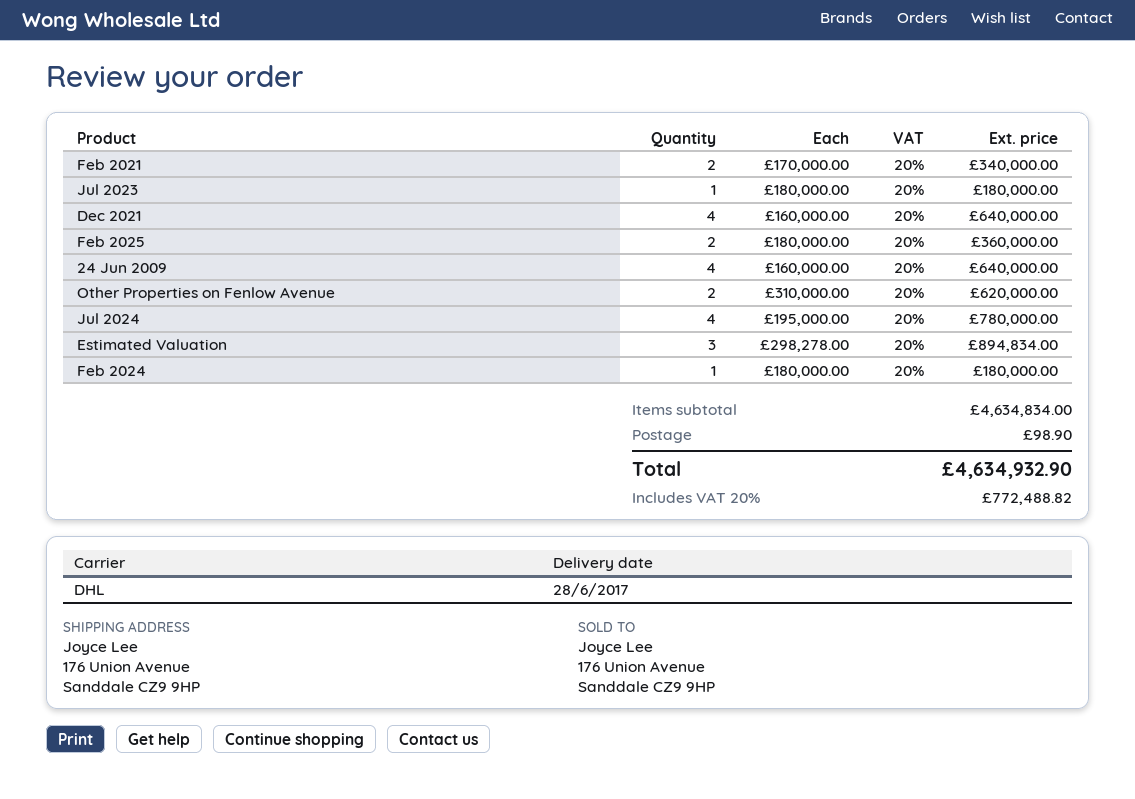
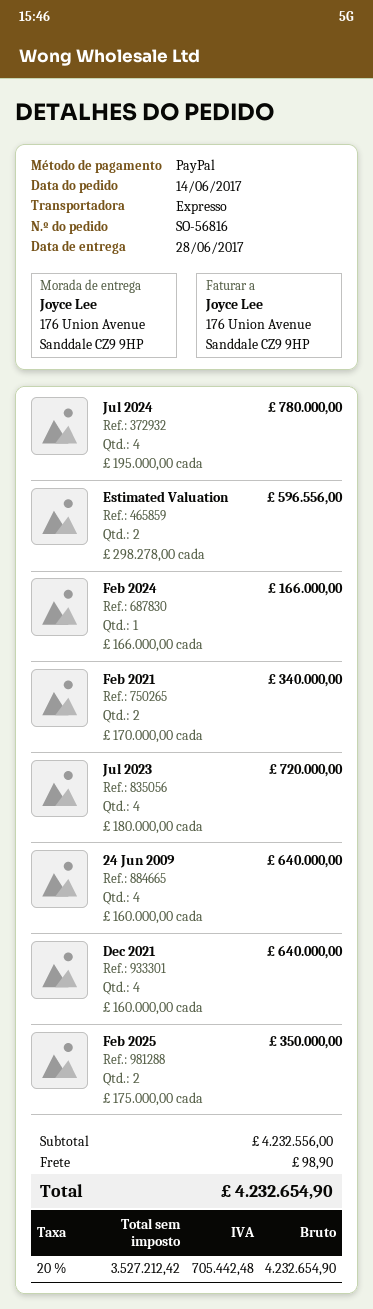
shipping method: DHL -> express
Jul 2023: 1 x 180000.00 = 180000.00 -> 4 x 180000.00 = 720000.00
Feb 2025: 2 x 180000.00 = 360000.00 -> 2 x 175000.00 = 350000.00
Other Properties on Fenlow Avenue: 2 x 310000.00 = 620000.00 -> none
Estimated Valuation: 3 x 298278.00 = 894834.00 -> 2 x 298278.00 = 596556.00
Feb 2024: 1 x 180000.00 = 180000.00 -> 1 x 166000.00 = 166000.00
subtotal: 4634834.00 -> 4232556.00
tax: 20% = 772488.82 -> 20% = 705442.48
total: 4634932.90 -> 4232654.90

